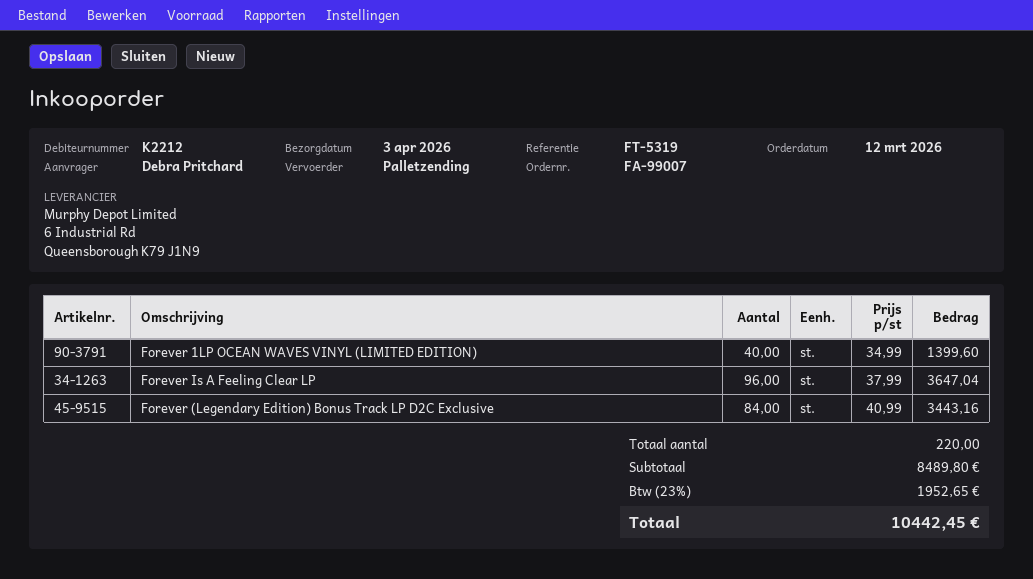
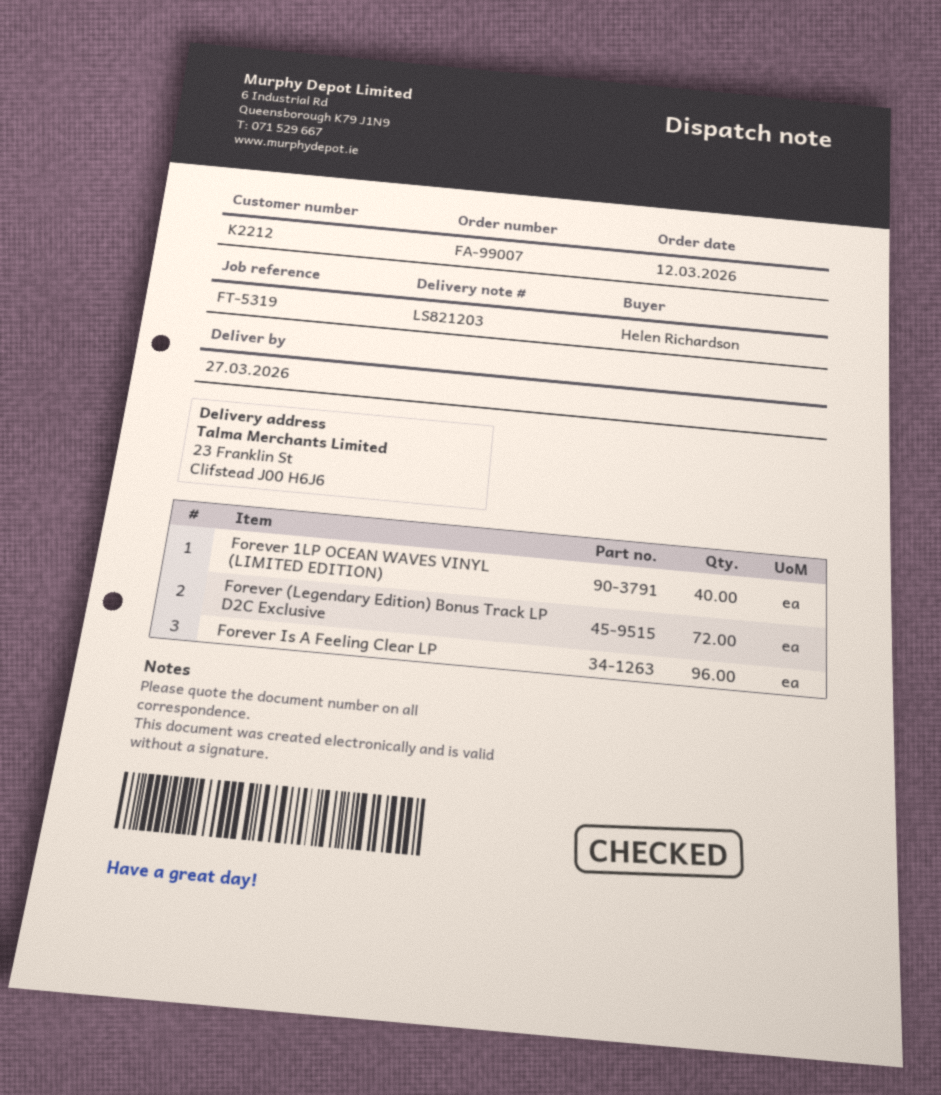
delivery date: 2026-04-03 -> 2026-03-27
ordered by: Debra Pritchard -> Helen Richardson
Forever (Legendary Edition) Bonus Track LP D2C Exclusive: 84 -> 72

